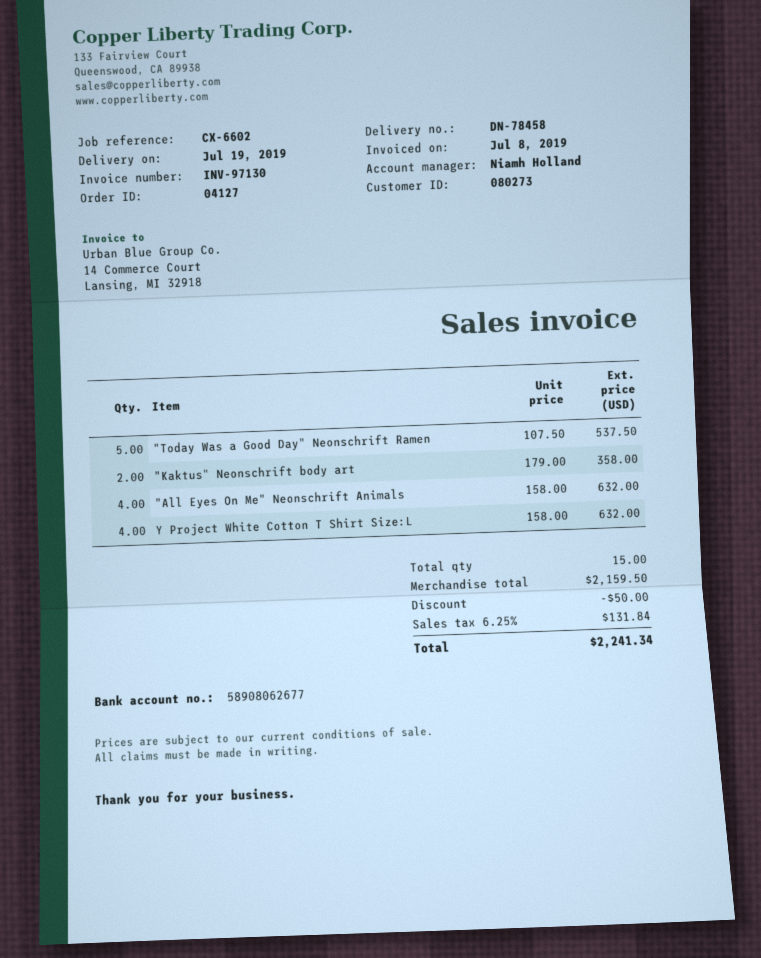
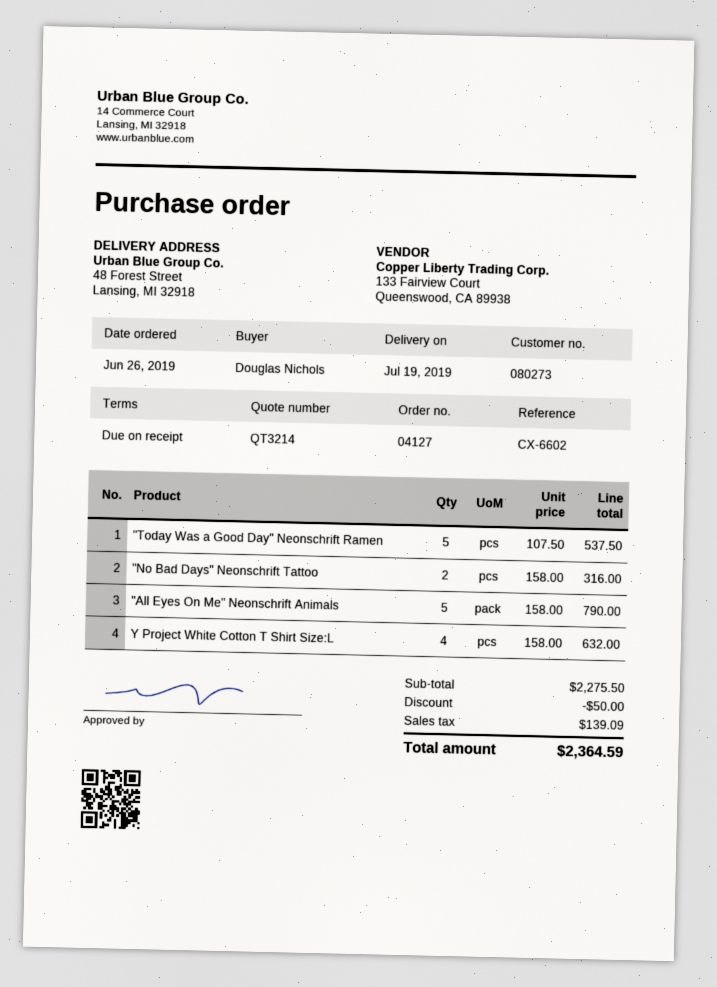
"Kaktus" Neonschrift body art: 2 x 179.00 = 358.00 -> none
"All Eyes On Me" Neonschrift Animals: 4 x 158.00 = 632.00 -> 5 x 158.00 = 790.00
"No Bad Days" Neonschrift Tattoo: none -> 2 x 158.00 = 316.00
subtotal: 2159.50 -> 2275.50
tax: 131.84 -> 139.09
total: 2241.34 -> 2364.59

